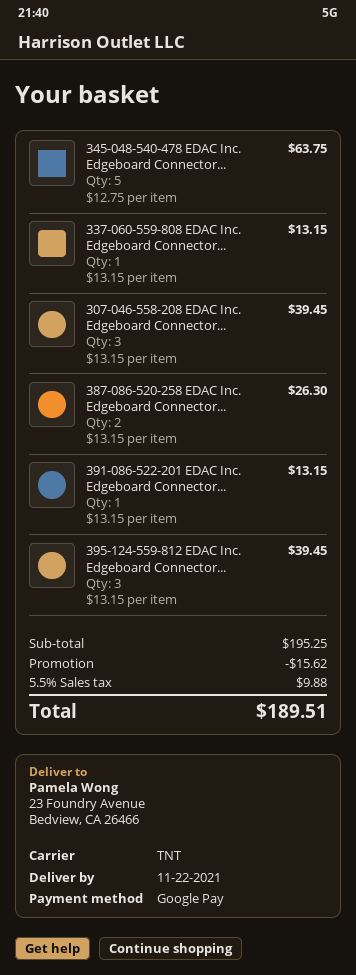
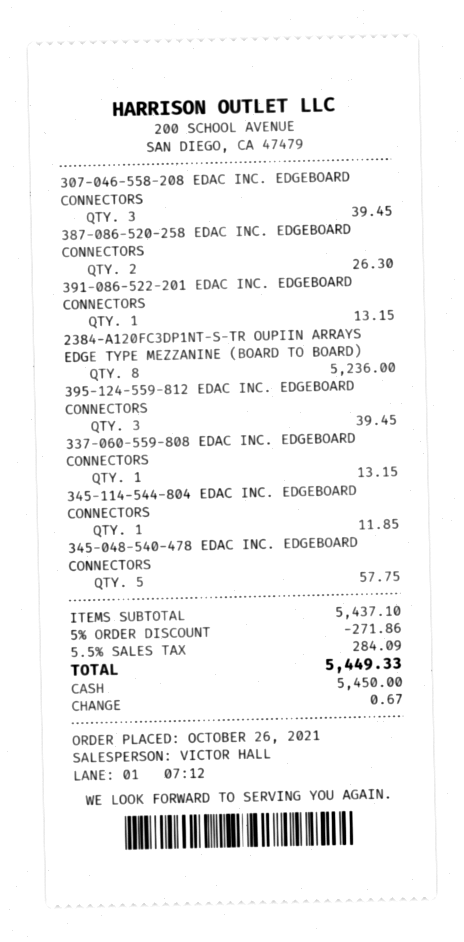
payment method: Google Pay -> cash
345-048-540-478 EDAC Inc. Edgeboard Connector...: 5 for 63.75 -> 5 for 57.75
2384-A120FC3DP1NT-S-TR OUPIIN ARRAYS EDGE TYPE MEZZANINE (BOARD TO BOARD): none -> 8 for 5236.00
345-114-544-804 EDAC INC. EDGEBOARD CONNECTORS: none -> 1 for 11.85
subtotal: 195.25 -> 5437.10
discount: 15.62 -> 271.86
tax: 5.5% = 9.88 -> 5.5% = 284.09
total: 189.51 -> 5449.33

